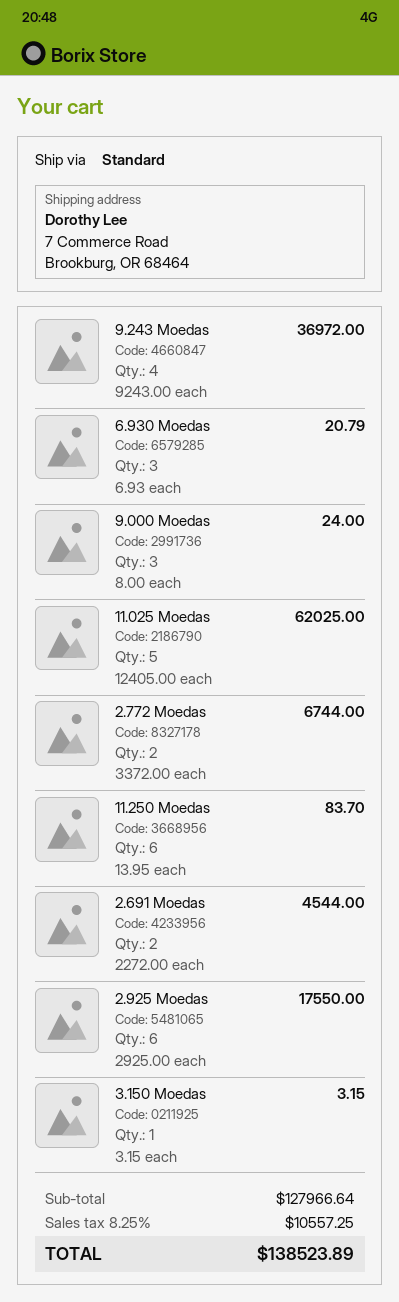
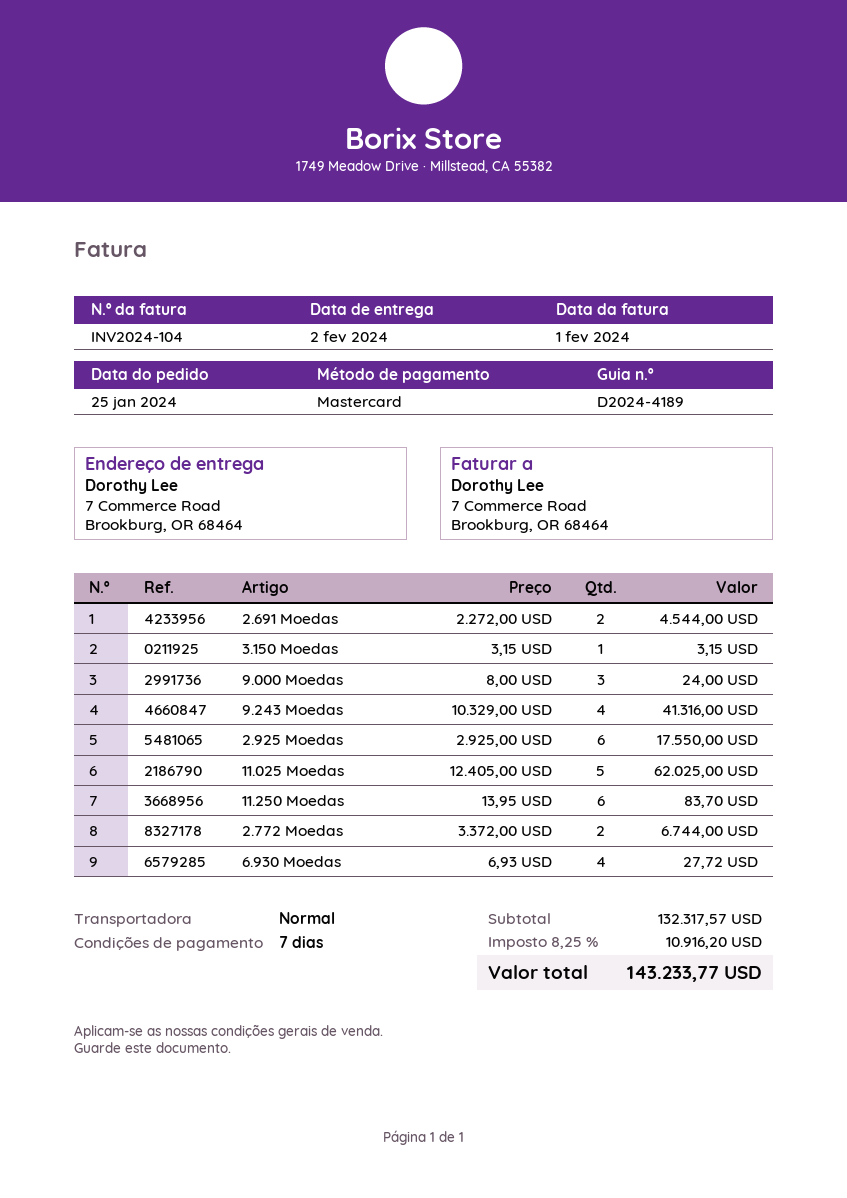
9.243 Moedas: 4 x 9243.00 = 36972.00 -> 4 x 10329.00 = 41316.00
6.930 Moedas: 3 x 6.93 = 20.79 -> 4 x 6.93 = 27.72
subtotal: 127966.64 -> 132317.57
tax: 8.25% = 10557.25 -> 8.25% = 10916.20
total: 138523.89 -> 143233.77

